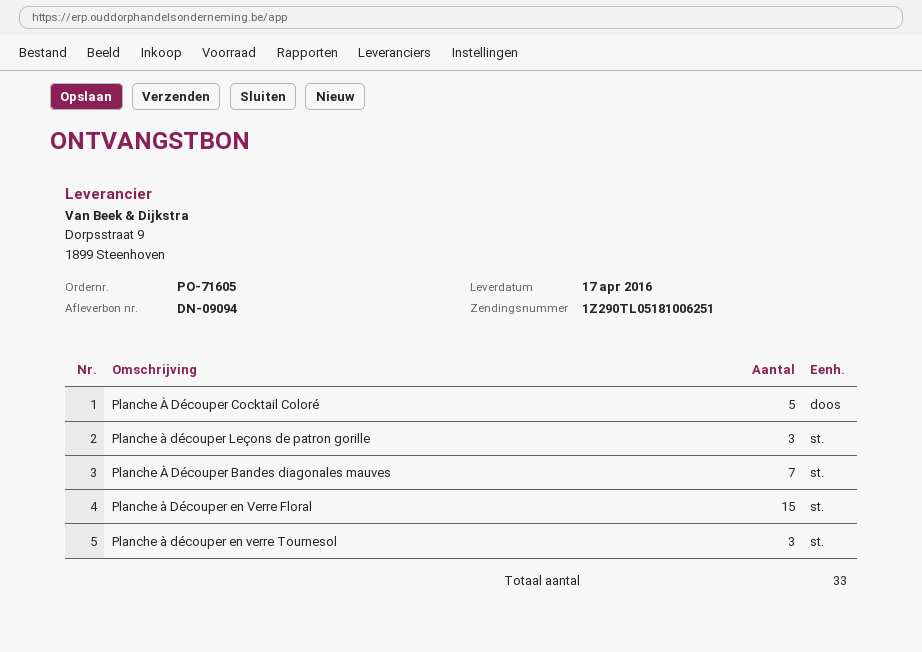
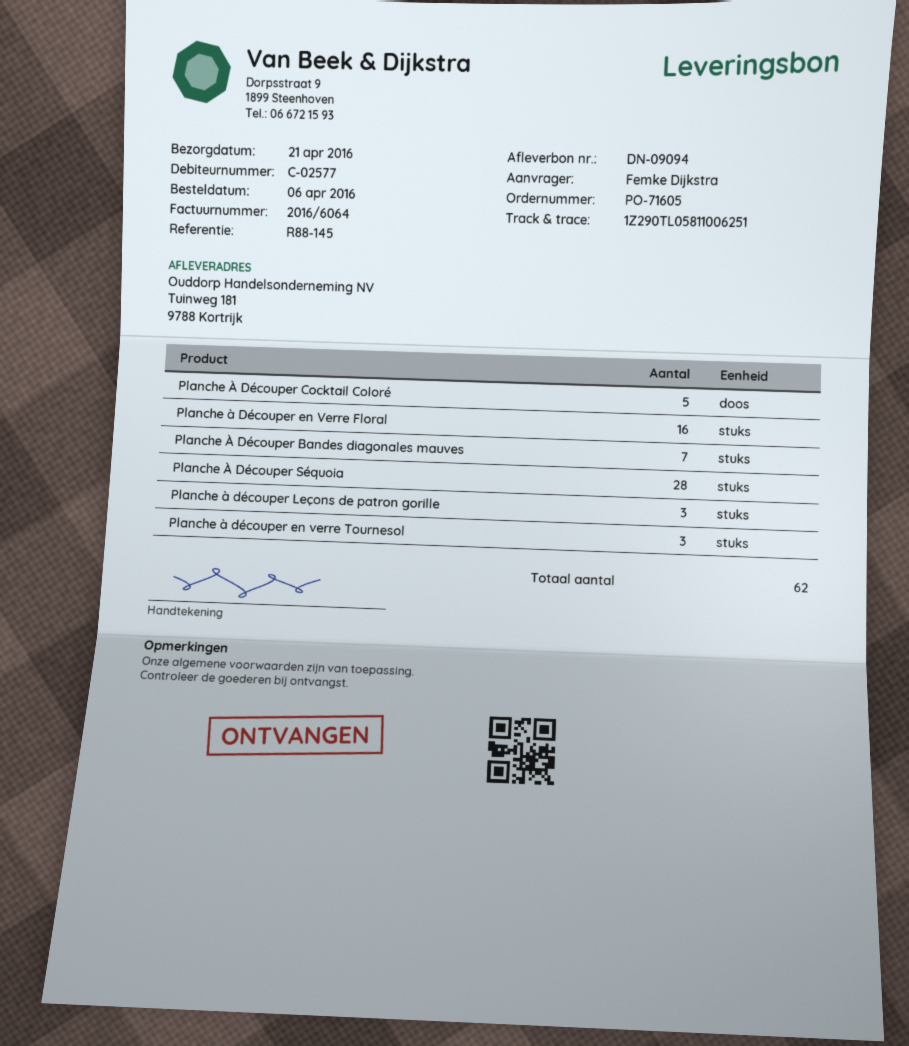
delivery date: 2016-04-17 -> 2016-04-21
tracking number: 1Z290TL05181006251 -> 1Z290TL05811006251
Planche à Découper en Verre Floral: 15 -> 16
Planche À Découper Séquoia: none -> 28
total quantity: 33 -> 62

